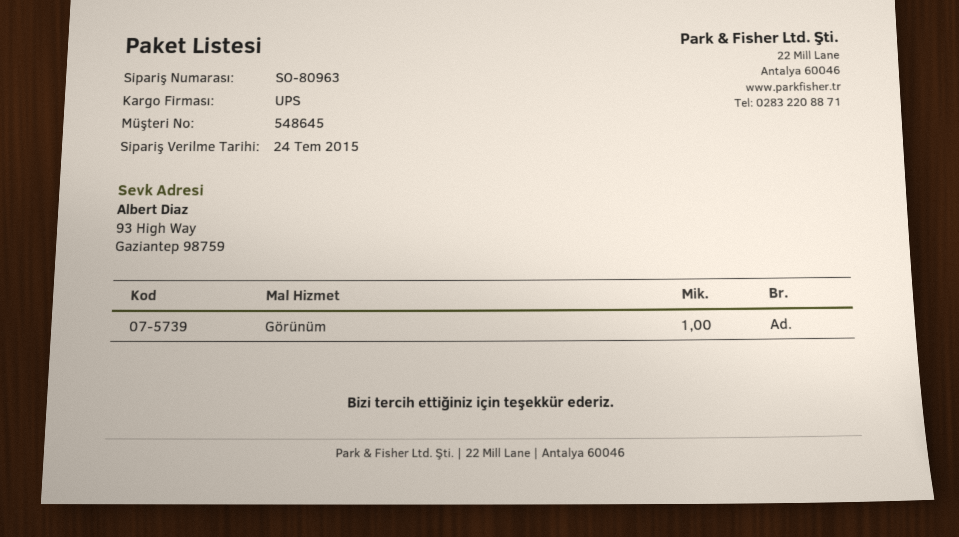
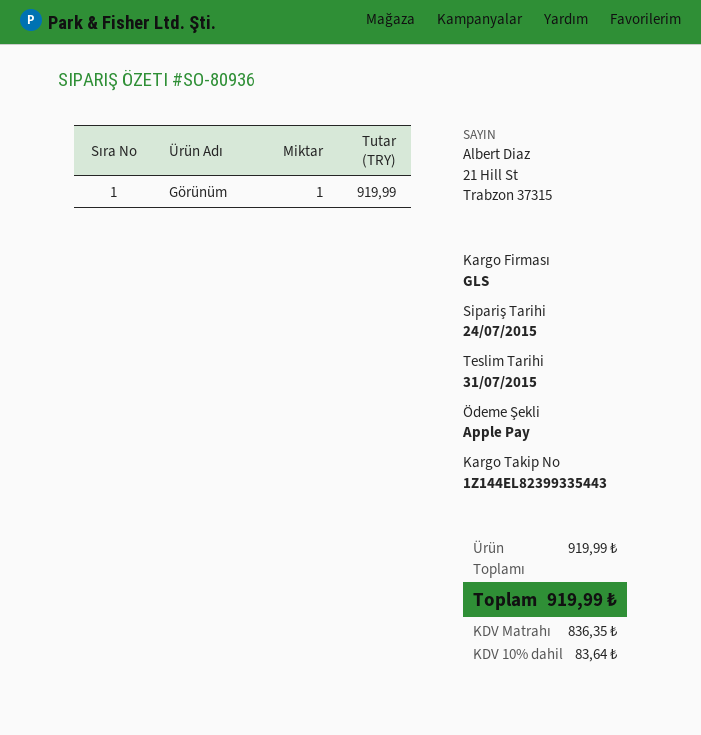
order number: SO-80963 -> SO-80936
shipping method: UPS -> GLS

